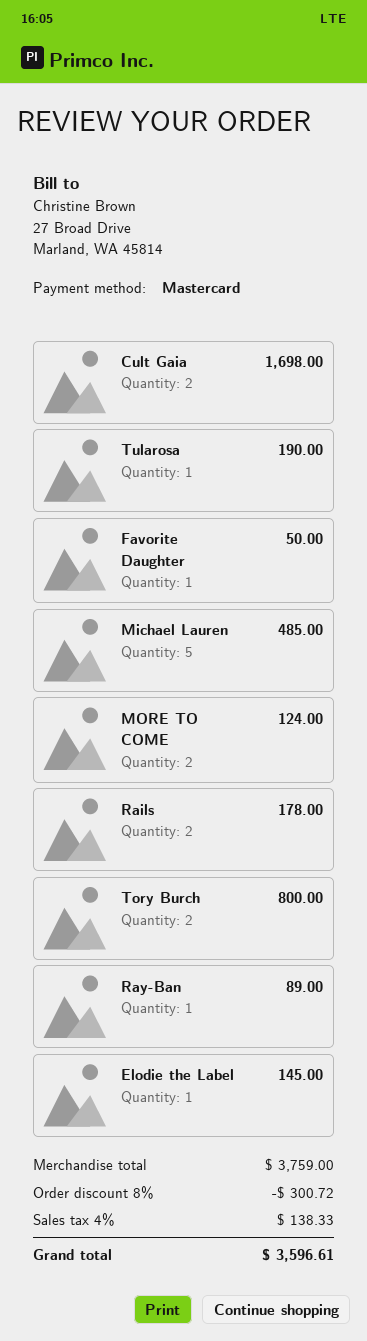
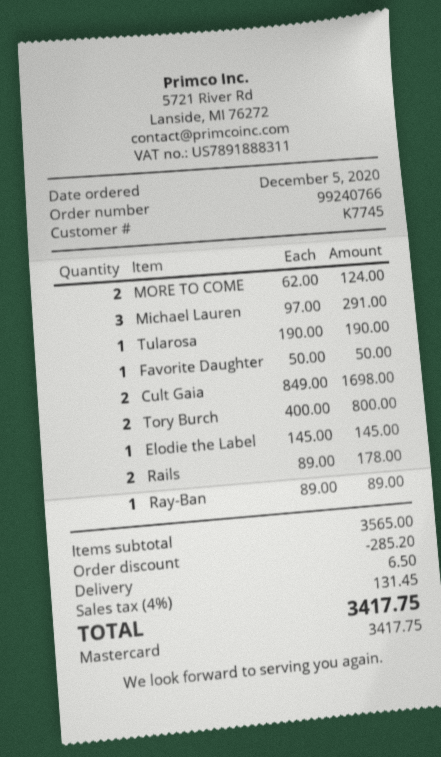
Michael Lauren: 5 for 485.00 -> 3 for 291.00
subtotal: 3759.00 -> 3565.00
discount: 300.72 -> 285.20
shipping: none -> 6.50
tax: 4% = 138.33 -> 4% = 131.45
total: 3596.61 -> 3417.75

